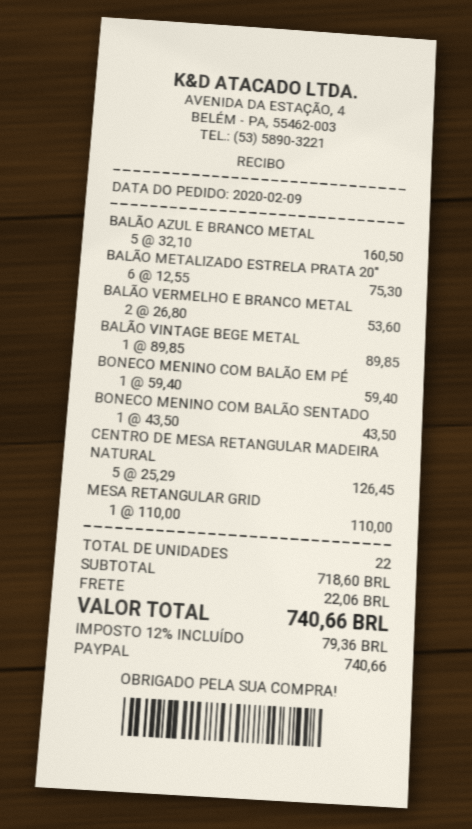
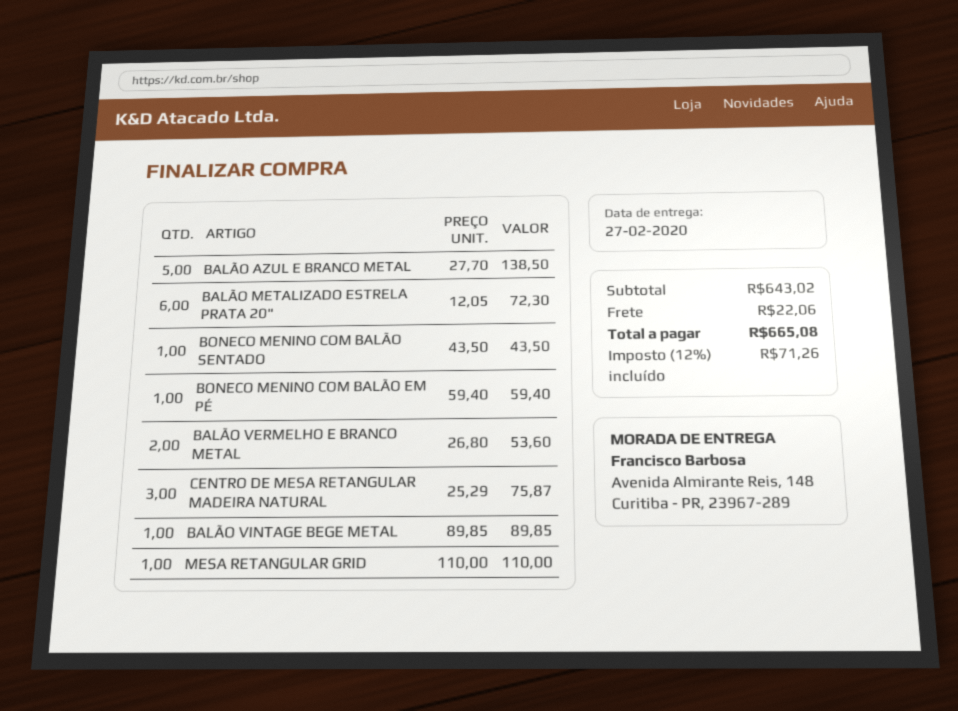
BALÃO AZUL E BRANCO METAL: 5 x 32.10 = 160.50 -> 5 x 27.70 = 138.50
BALÃO METALIZADO ESTRELA PRATA 20": 6 x 12.55 = 75.30 -> 6 x 12.05 = 72.30
CENTRO DE MESA RETANGULAR MADEIRA NATURAL: 5 x 25.29 = 126.45 -> 3 x 25.29 = 75.87
subtotal: 718.60 -> 643.02
tax: 12% = 79.36 -> 12% = 71.26
total: 740.66 -> 665.08

